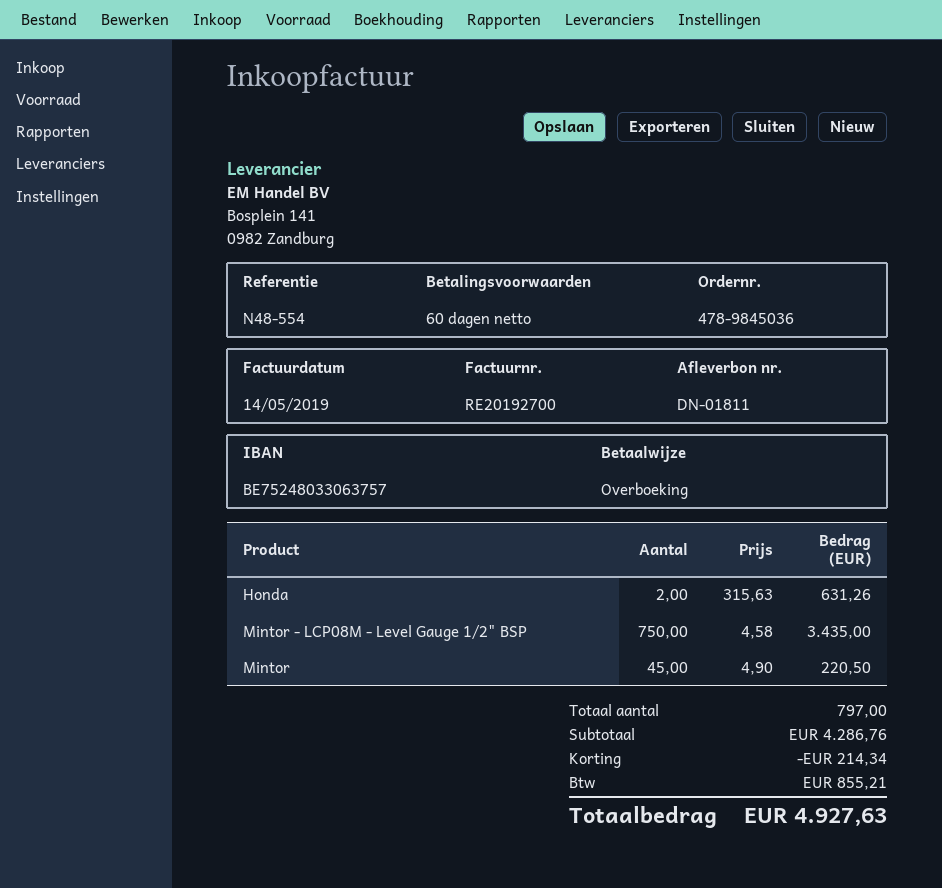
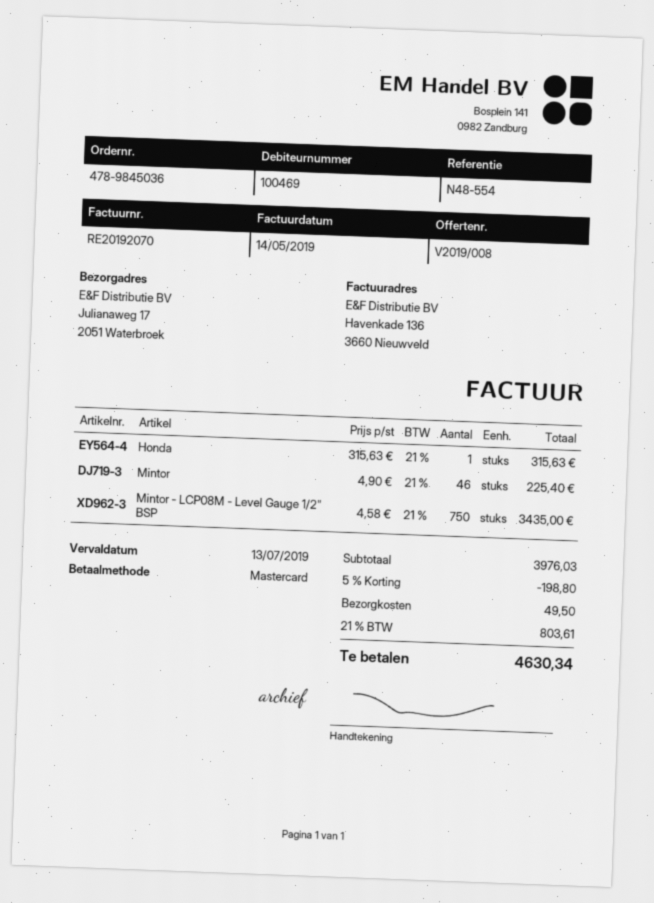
invoice number: RE20192700 -> RE20192070
payment method: bank transfer -> Mastercard
Honda: 2 x 315.63 = 631.26 -> 1 x 315.63 = 315.63
Mintor: 45 x 4.90 = 220.50 -> 46 x 4.90 = 225.40
subtotal: 4286.76 -> 3976.03
discount: 214.34 -> 198.80
shipping: none -> 49.50
tax: 855.21 -> 803.61
total: 4927.63 -> 4630.34

